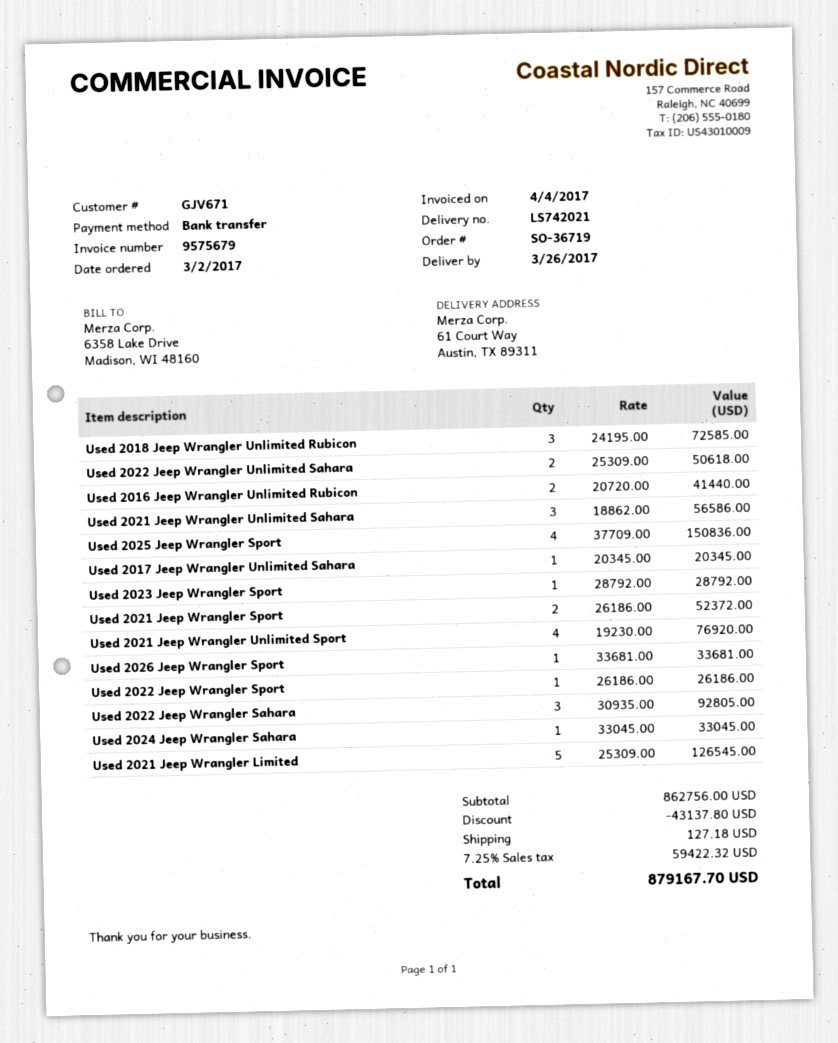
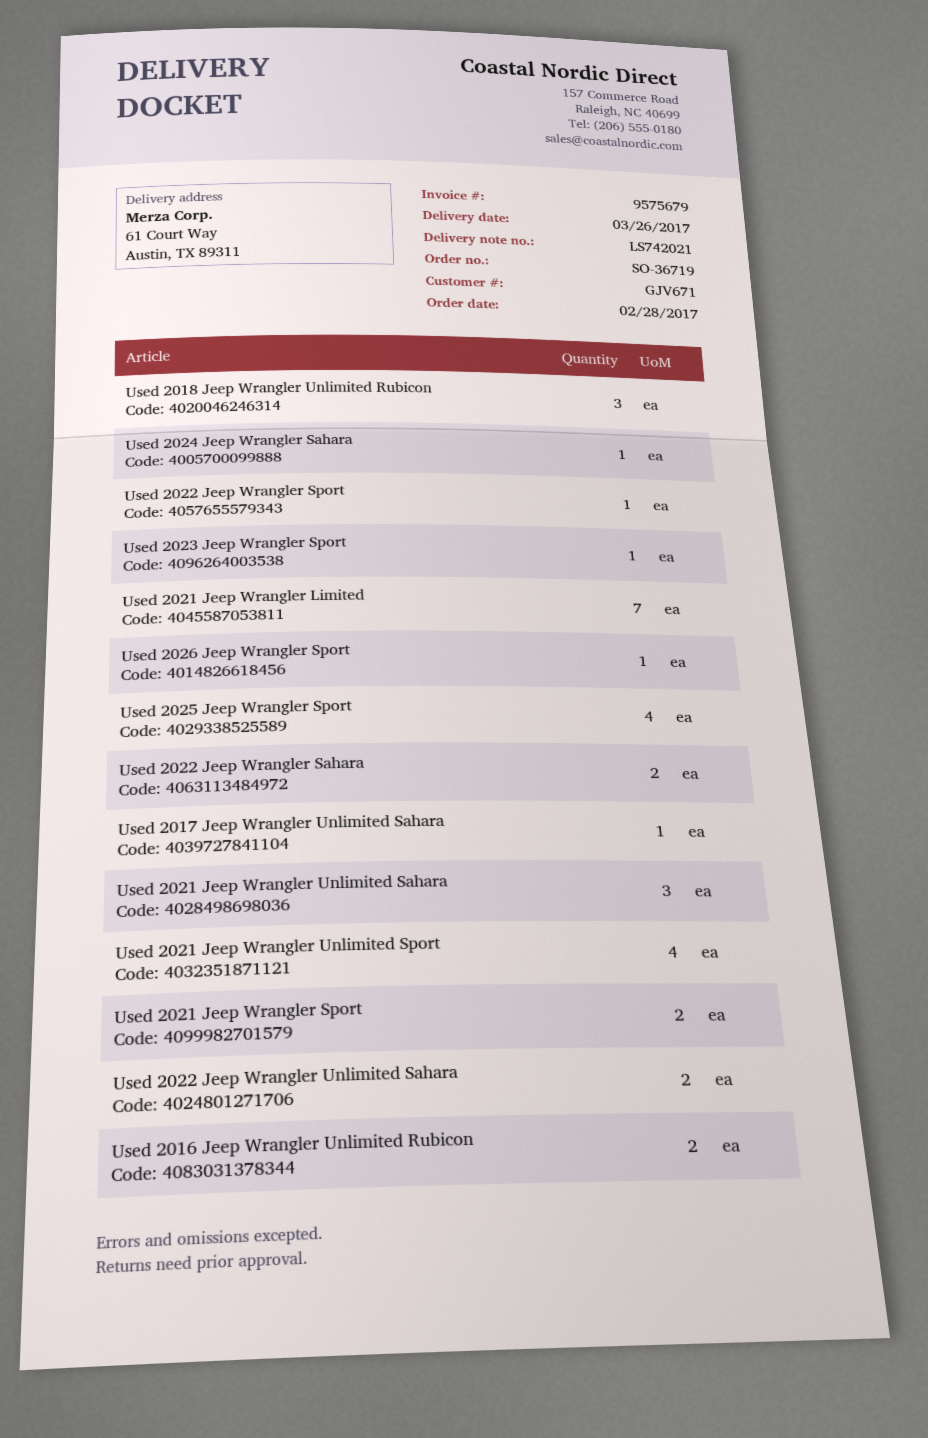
order date: 2017-03-02 -> 2017-02-28
Used 2022 Jeep Wrangler Sahara: 3 -> 2
Used 2021 Jeep Wrangler Limited: 5 -> 7

